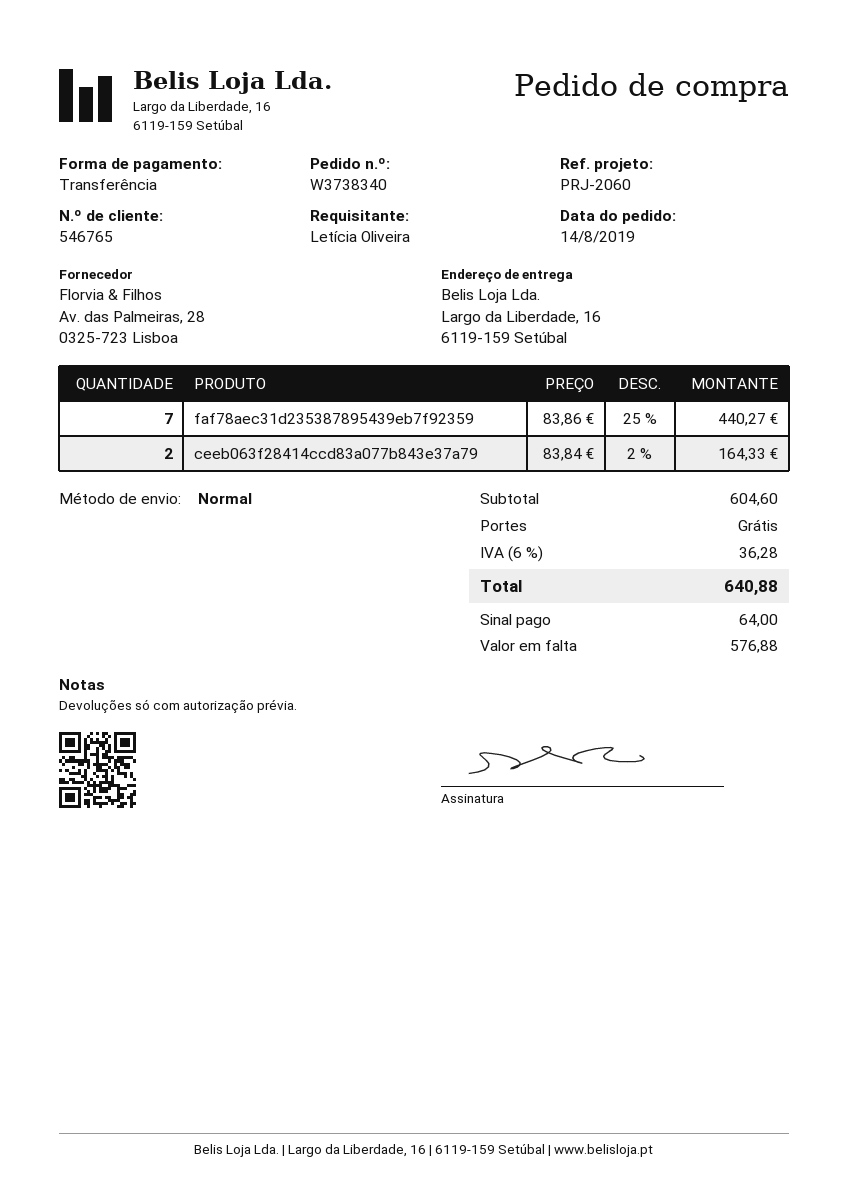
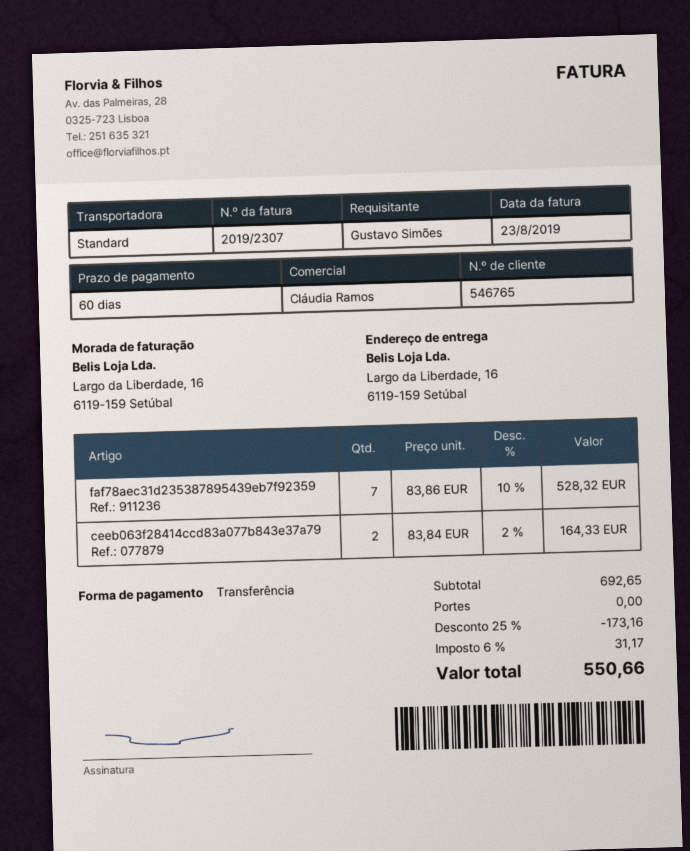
ordered by: Letícia Oliveira -> Gustavo Simões
faf78aec31d235387895439eb7f92359: 7 x 83.86 - 25% = 440.27 -> 7 x 83.86 - 10% = 528.32
subtotal: 604.60 -> 692.65
discount: none -> 25% = 173.16
tax: 6% = 36.28 -> 6% = 31.17
total: 640.88 -> 550.66

